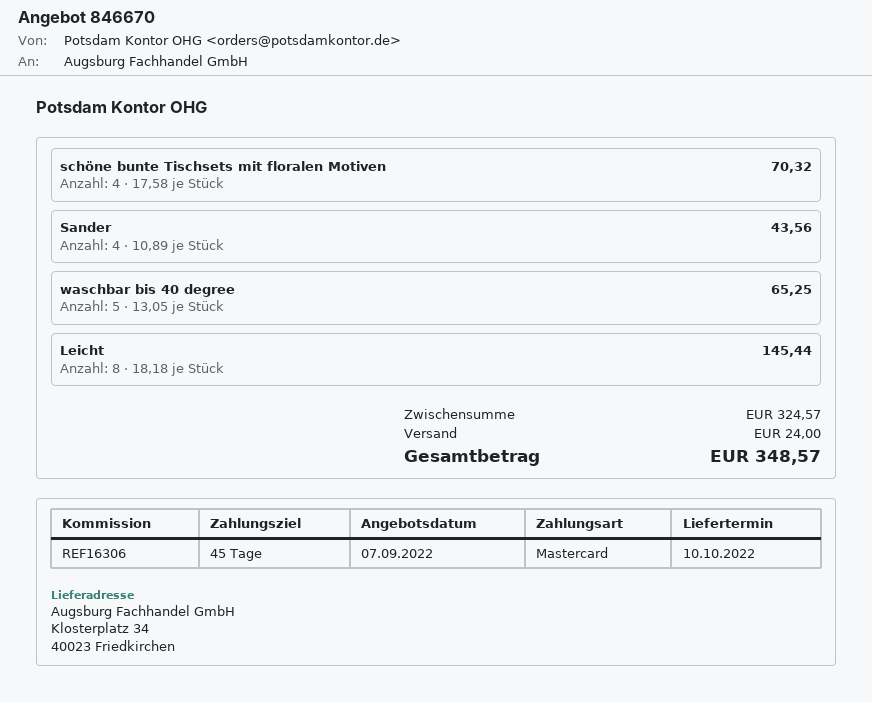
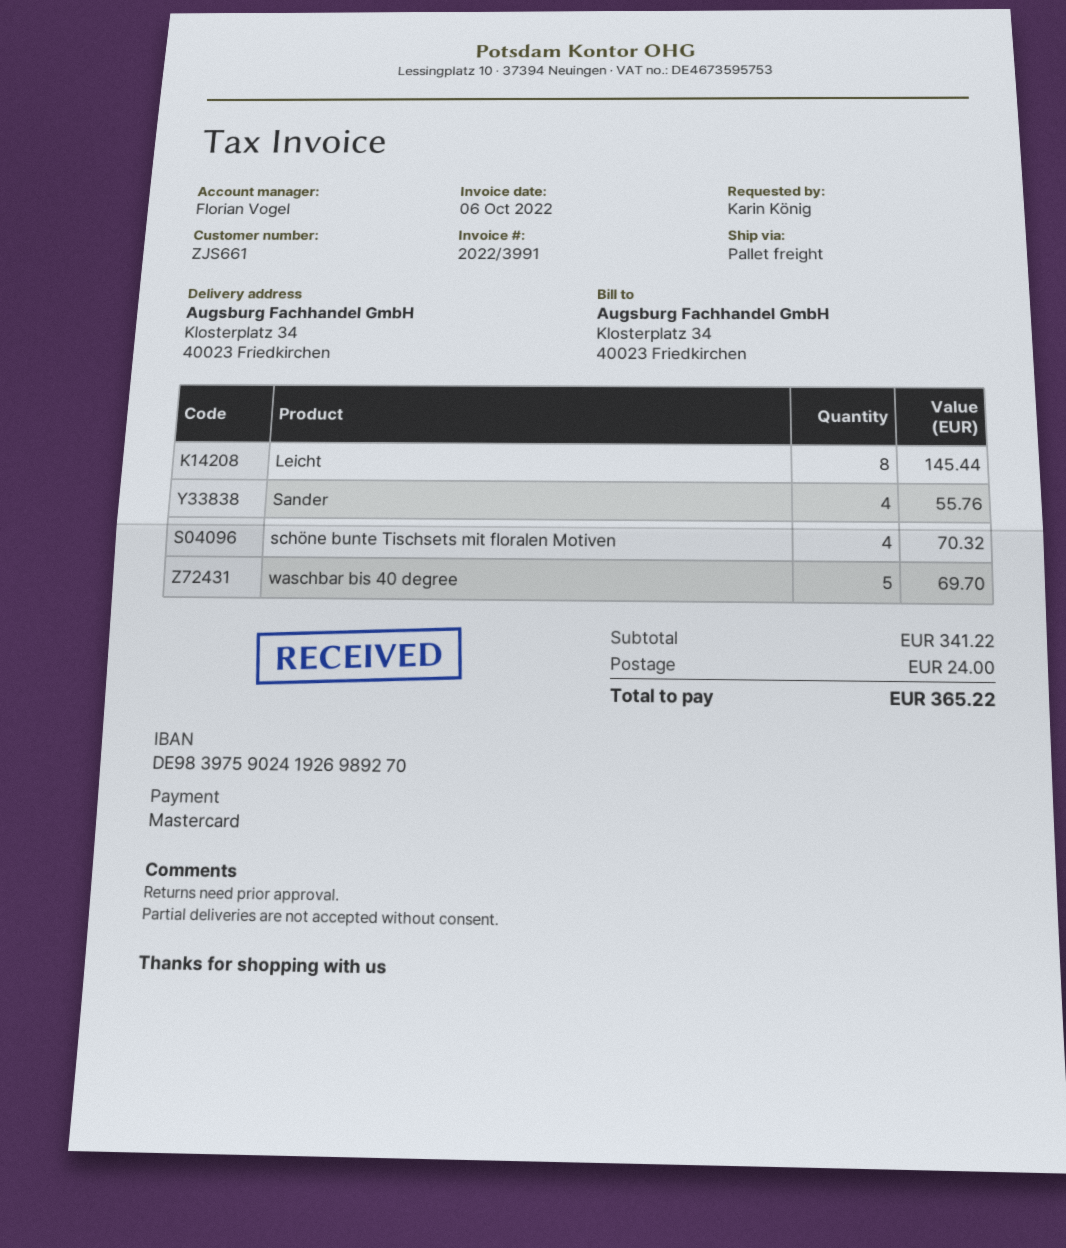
Sander: 4 for 43.56 -> 4 for 55.76
waschbar bis 40 degree: 5 for 65.25 -> 5 for 69.70
subtotal: 324.57 -> 341.22
total: 348.57 -> 365.22

